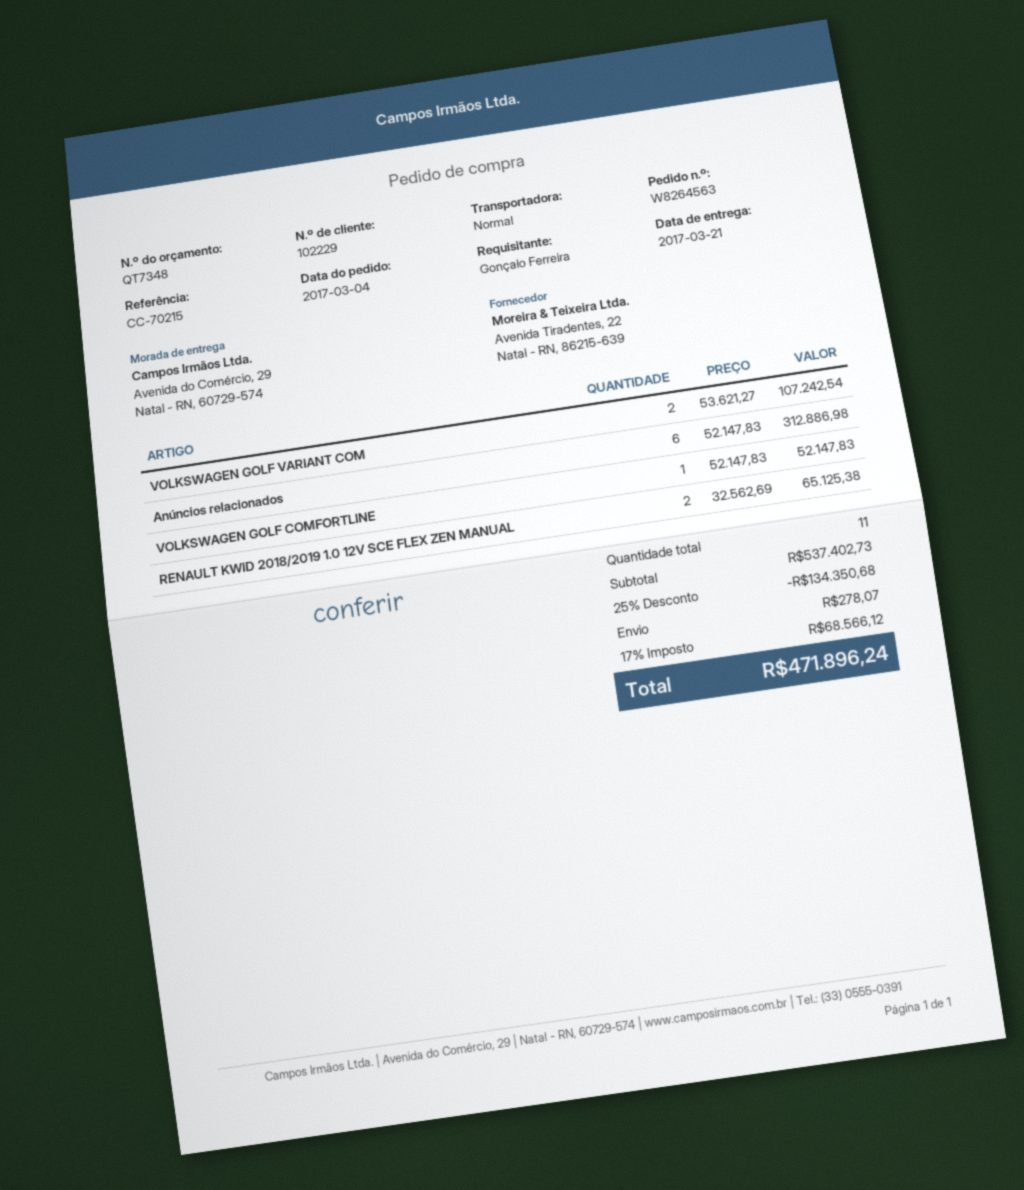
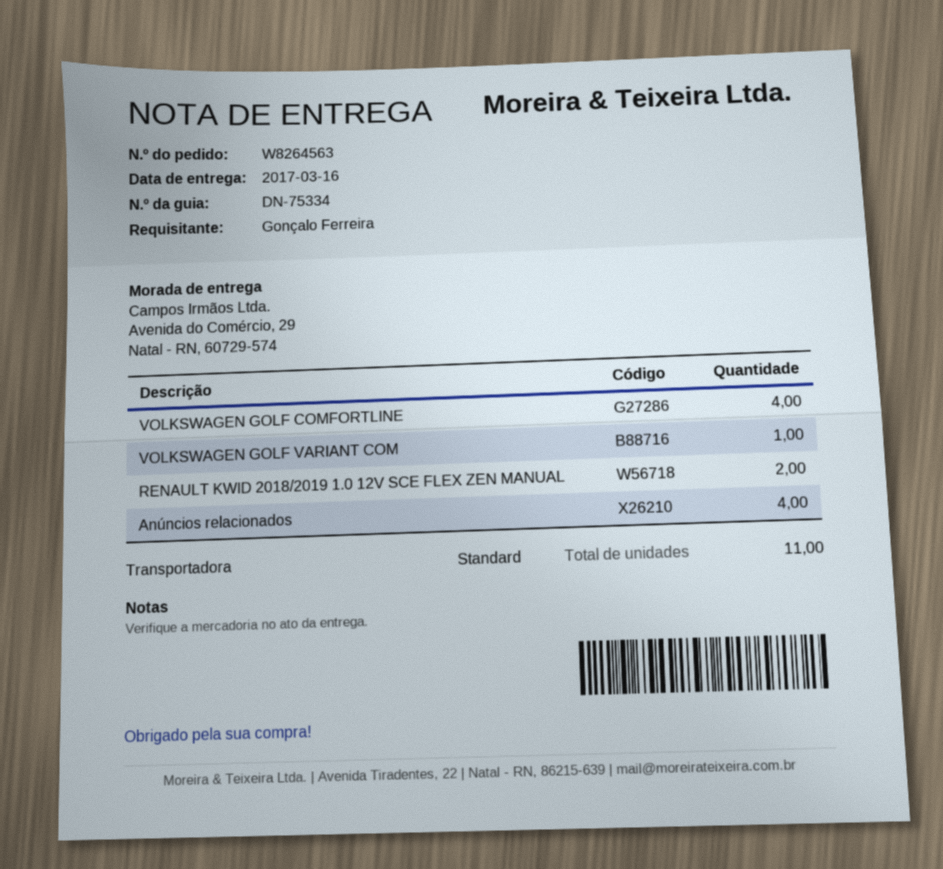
delivery date: 2017-03-21 -> 2017-03-16
VOLKSWAGEN GOLF VARIANT COM: 2 -> 1
Anúncios relacionados: 6 -> 4
VOLKSWAGEN GOLF COMFORTLINE: 1 -> 4

